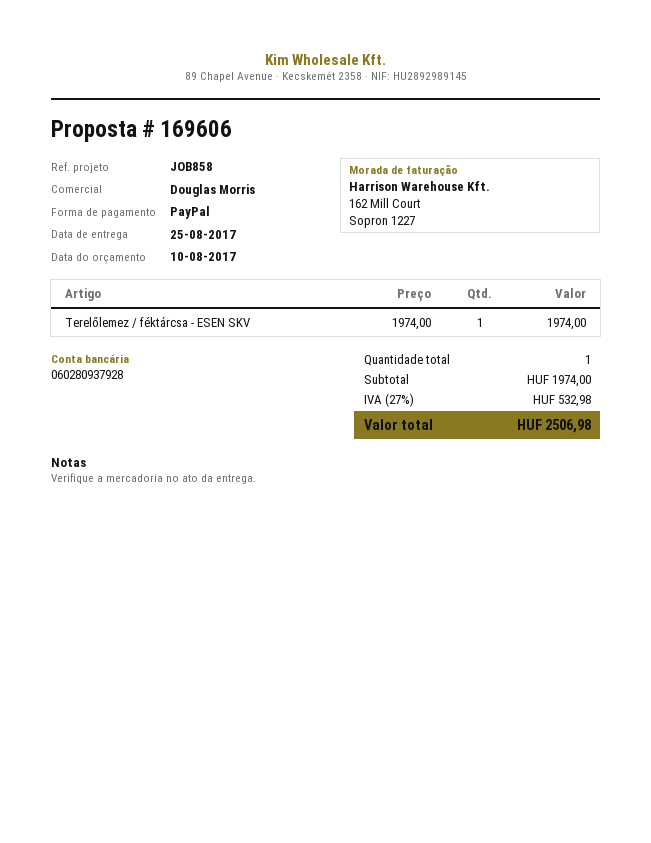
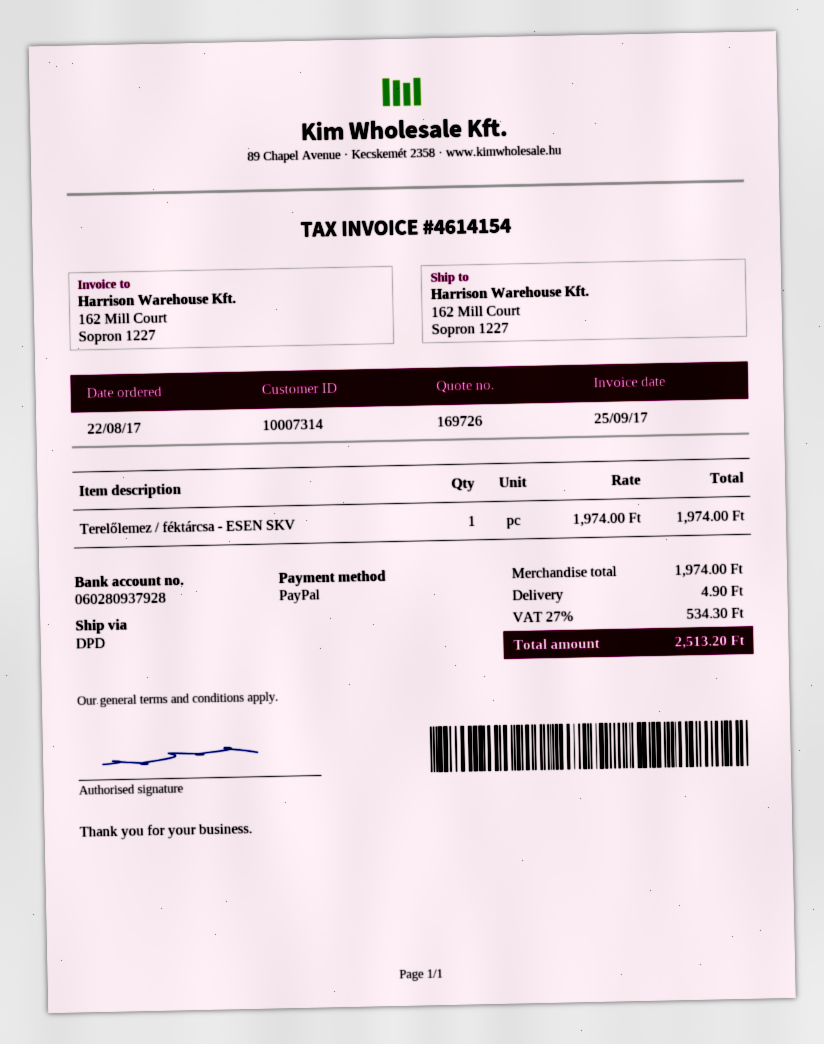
quote number: 169606 -> 169726
shipping: none -> 4.90
tax: 27% = 532.98 -> 27% = 534.30
total: 2506.98 -> 2513.20

